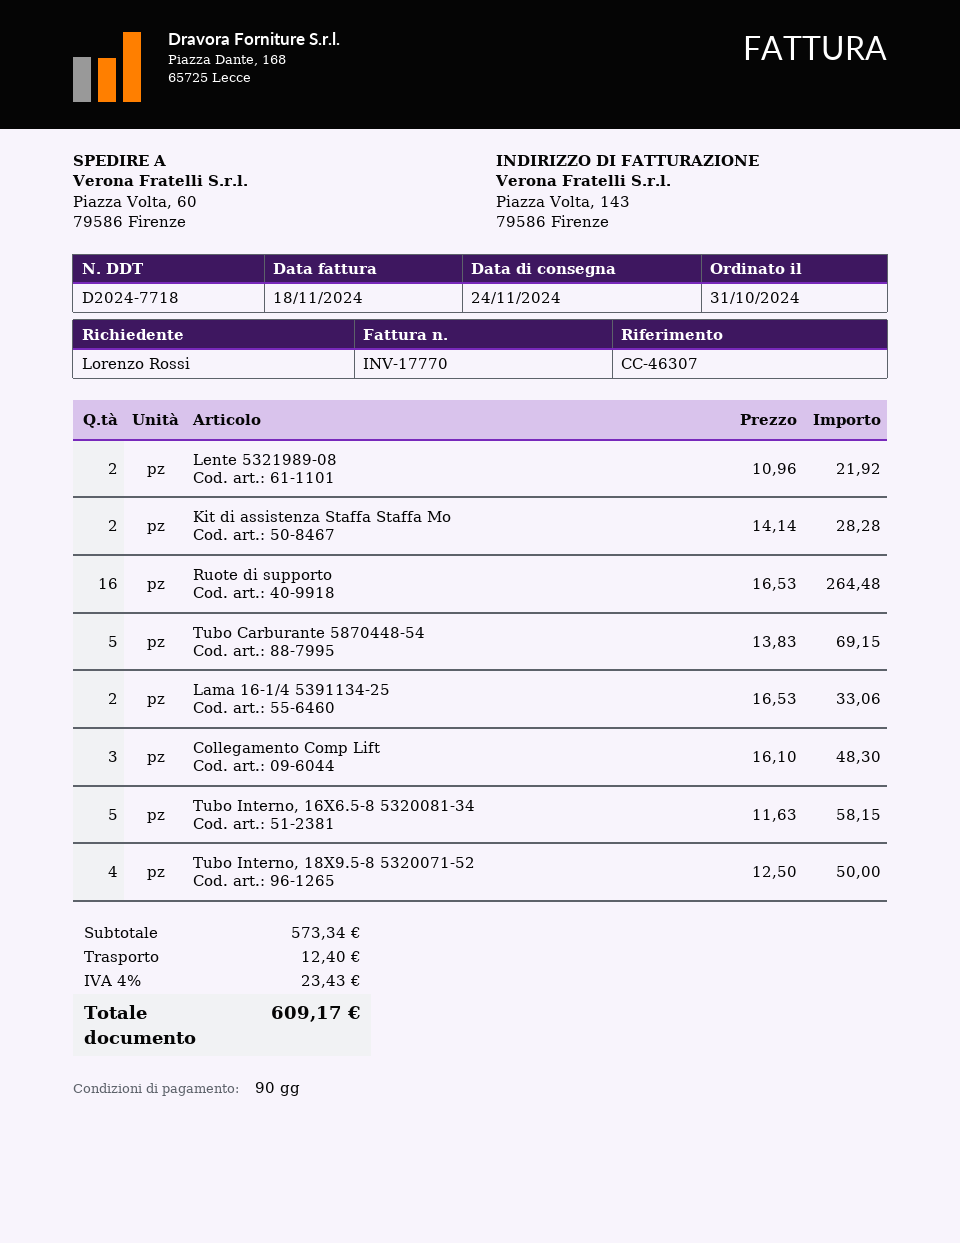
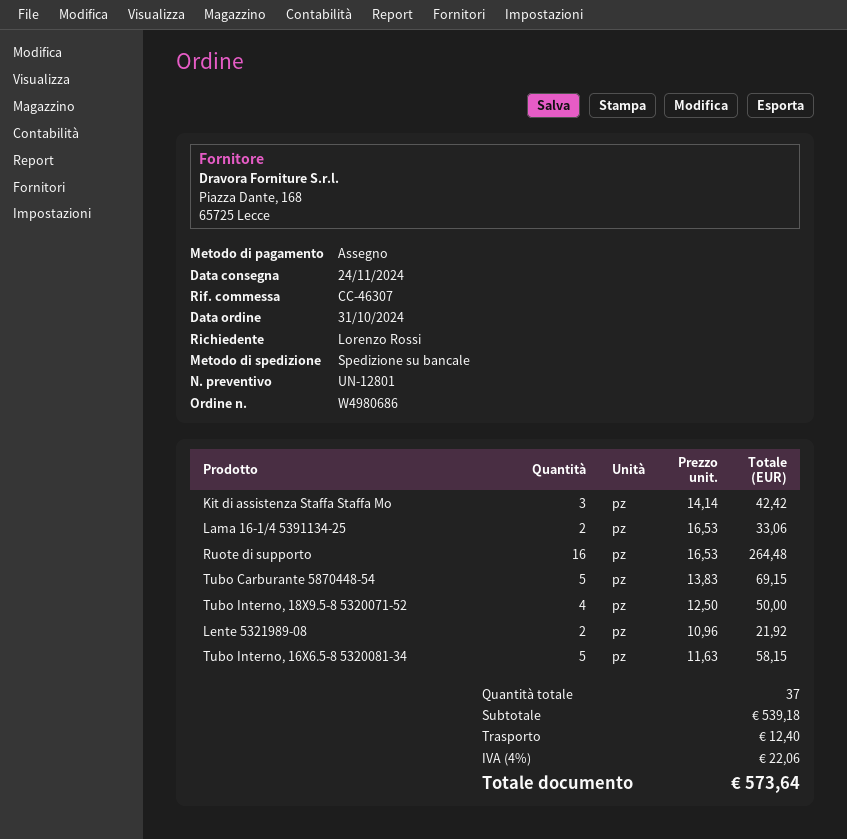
Kit di assistenza Staffa Staffa Mo: 2 x 14.14 = 28.28 -> 3 x 14.14 = 42.42
Collegamento Comp Lift: 3 x 16.10 = 48.30 -> none
subtotal: 573.34 -> 539.18
tax: 4% = 23.43 -> 4% = 22.06
total: 609.17 -> 573.64

